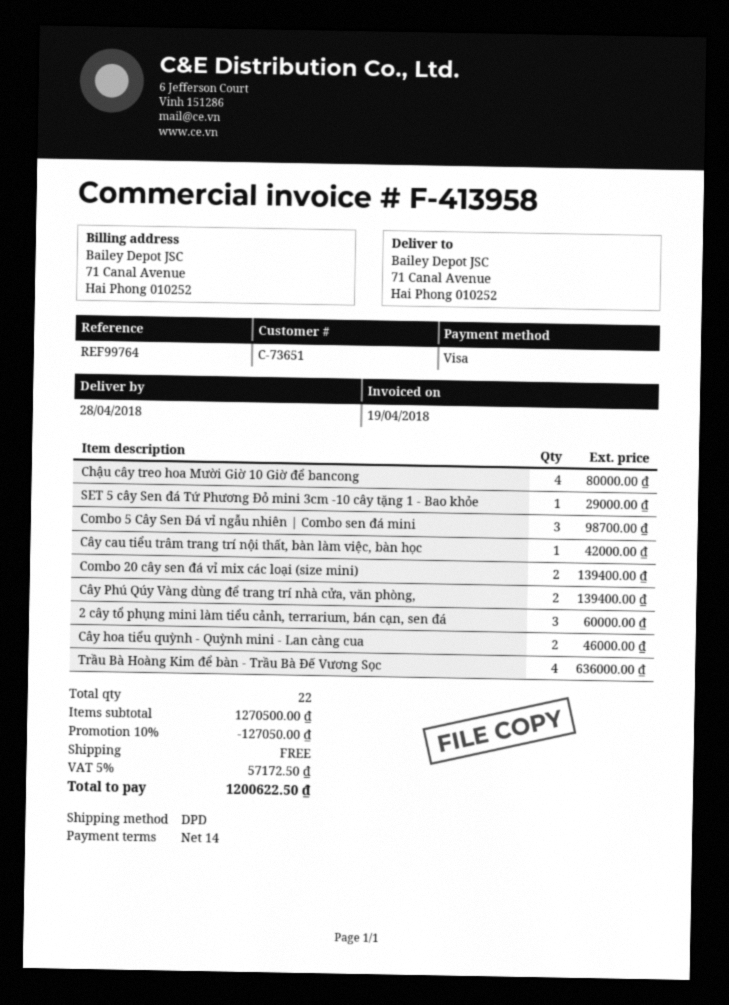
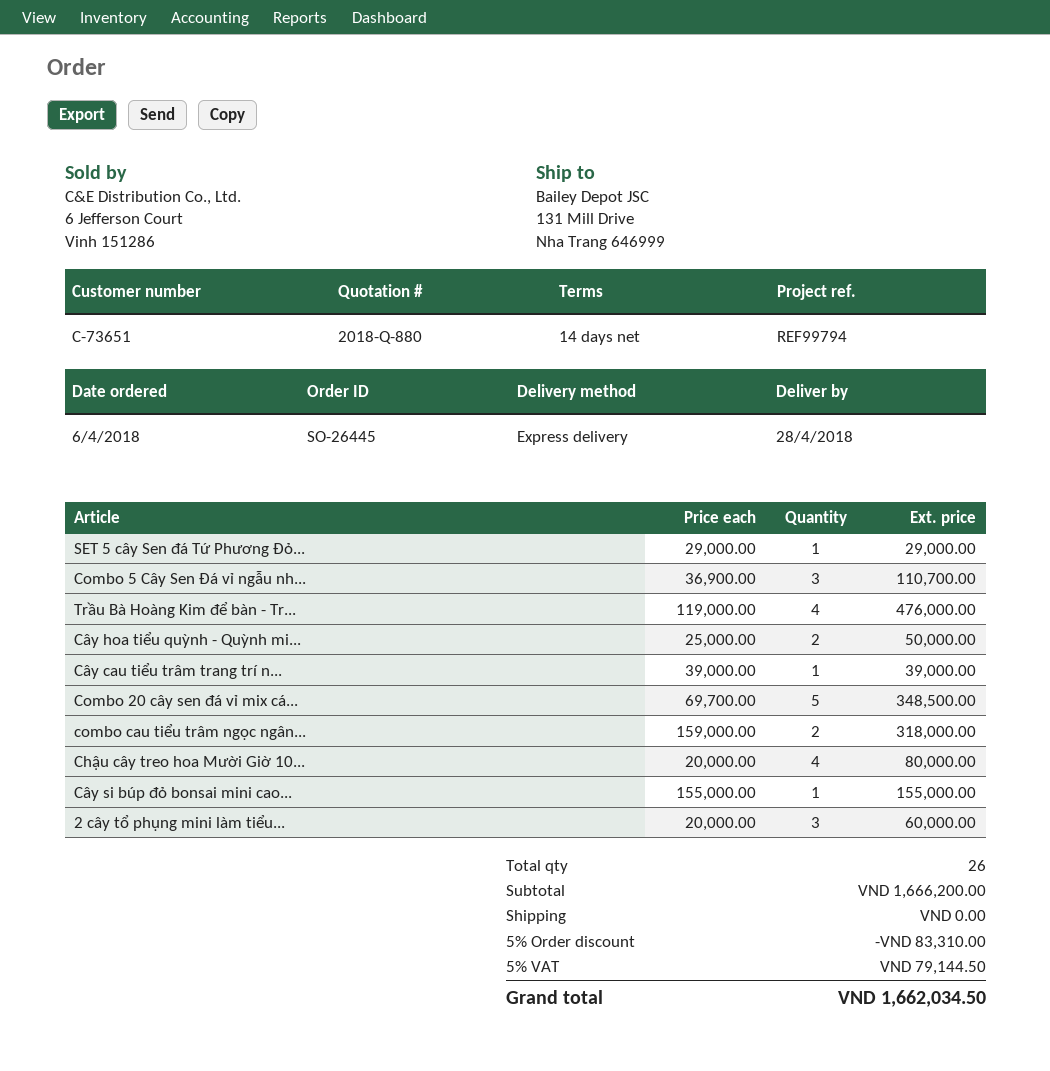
reference: REF99764 -> REF99794
shipping method: DPD -> express
ship to: 71 Canal Avenue, Hai Phong 010252 -> 131 Mill Drive, Nha Trang 646999
Combo 5 Cây Sen Đá vỉ ngẫu nhiên | Combo sen đá mini: 3 for 98700.00 -> 3 for 110700.00
Cây cau tiểu trâm trang trí nội thất, bàn làm việc, bàn học: 1 for 42000.00 -> 1 for 39000.00
Combo 20 cây sen đá vỉ mix các loại (size mini): 2 for 139400.00 -> 5 for 348500.00
Cây Phú Qúy Vàng dùng để trang trí nhà cửa, văn phòng,: 2 for 139400.00 -> none
Cây hoa tiểu quỳnh - Quỳnh mini - Lan càng cua: 2 for 46000.00 -> 2 for 50000.00
Trầu Bà Hoàng Kim để bàn - Trầu Bà Đế Vương Sọc: 4 for 636000.00 -> 4 for 476000.00
combo cau tiểu trâm ngọc ngân...: none -> 2 for 318000.00
Cây si búp đỏ bonsai mini cao...: none -> 1 for 155000.00
total quantity: 22 -> 26
subtotal: 1270500.00 -> 1666200.00
discount: 10% = 127050.00 -> 5% = 83310.00
tax: 5% = 57172.50 -> 5% = 79144.50
total: 1200622.50 -> 1662034.50

